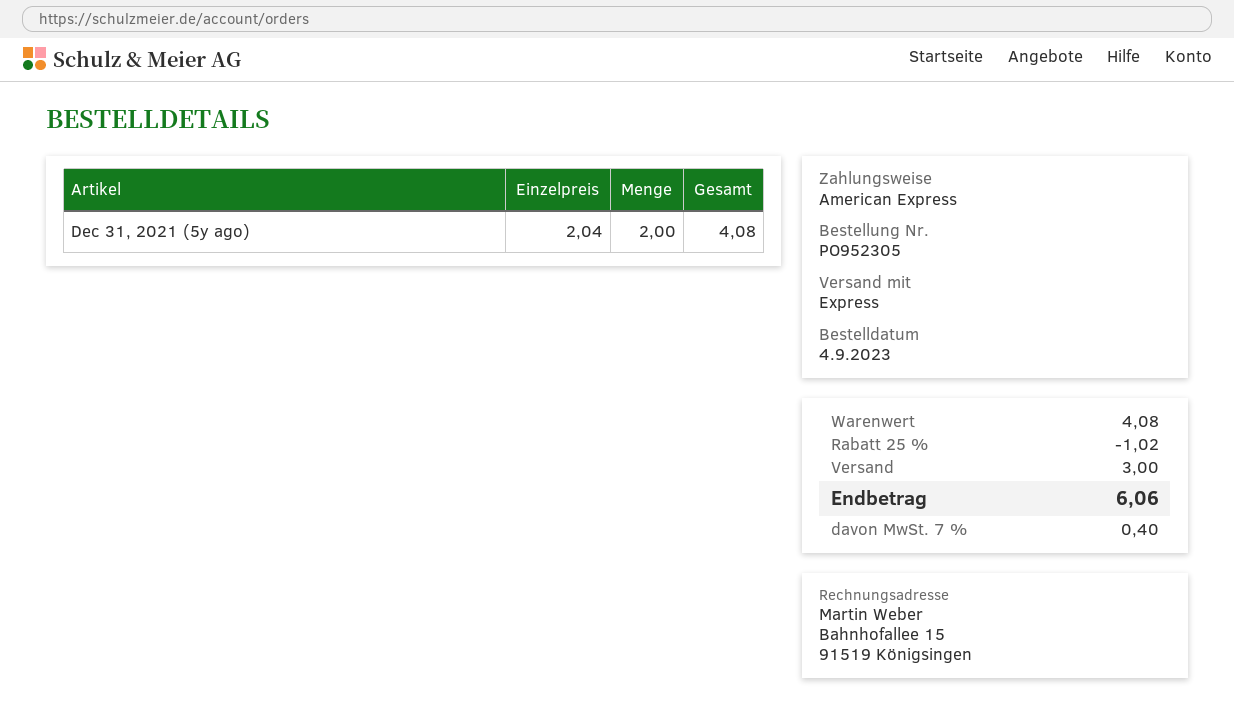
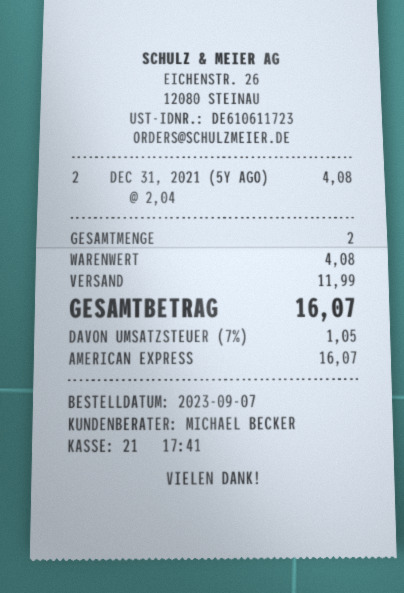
order date: 2023-09-04 -> 2023-09-07
discount: 25% = 1.02 -> none
shipping: 3.00 -> 11.99
tax: 7% = 0.40 -> 7% = 1.05
total: 6.06 -> 16.07

